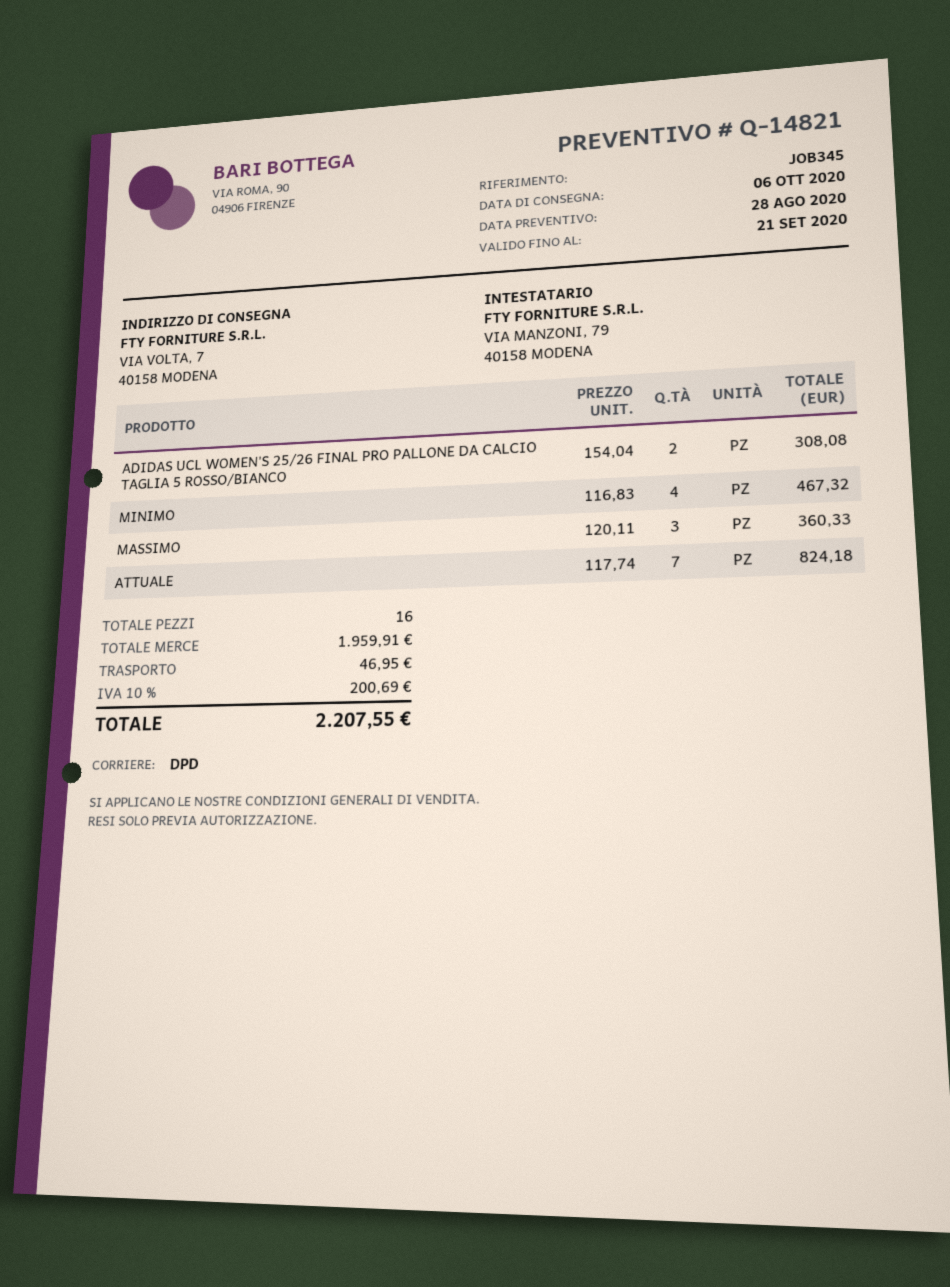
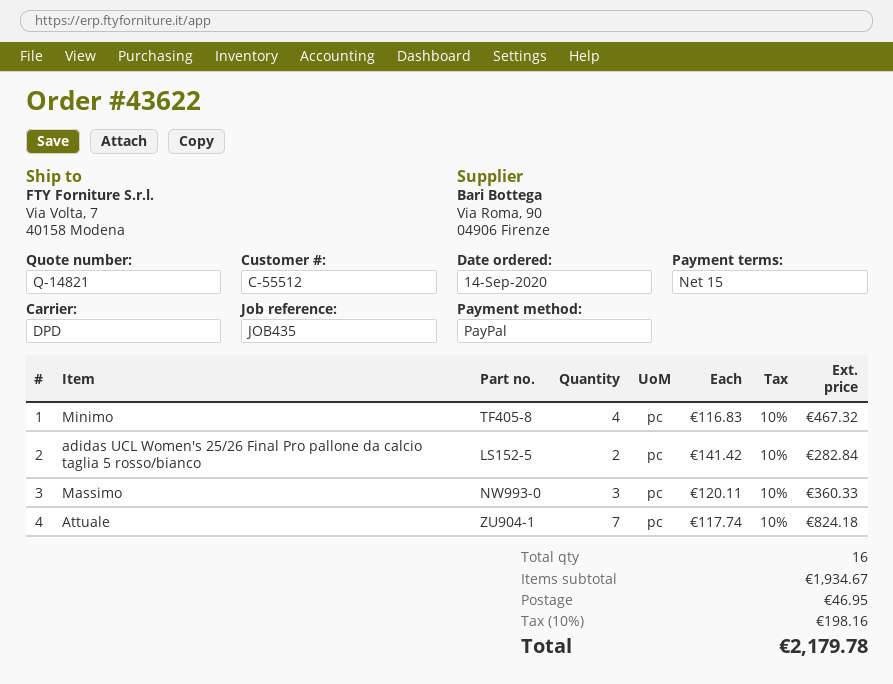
reference: JOB345 -> JOB435
ADIDAS UCL WOMEN'S 25/26 FINAL PRO PALLONE DA CALCIO TAGLIA 5 ROSSO/BIANCO: 2 x 154.04 = 308.08 -> 2 x 141.42 = 282.84
subtotal: 1959.91 -> 1934.67
tax: 10% = 200.69 -> 10% = 198.16
total: 2207.55 -> 2179.78

